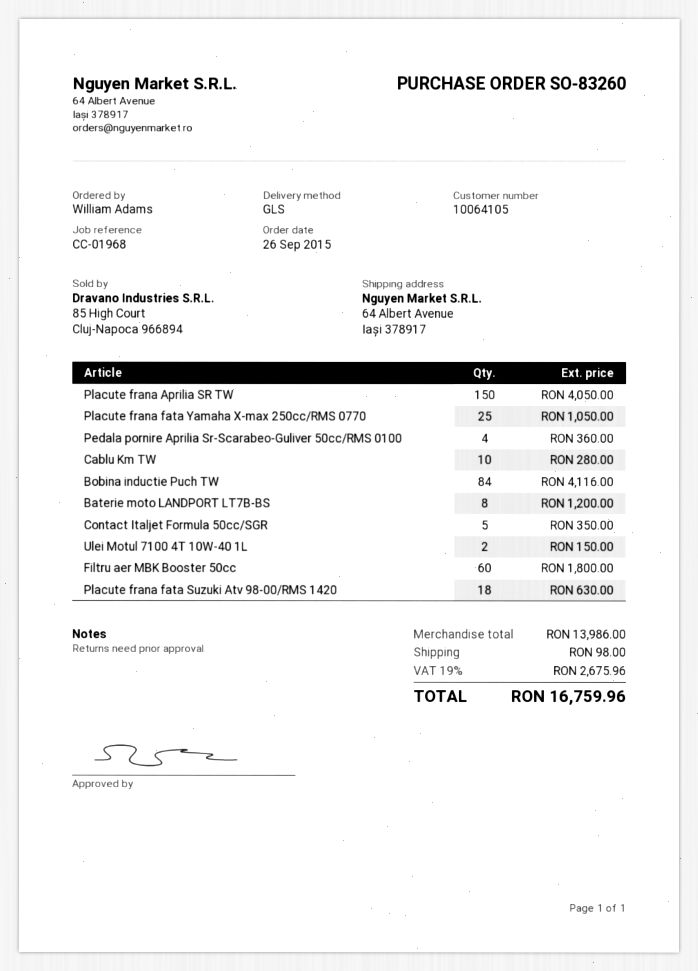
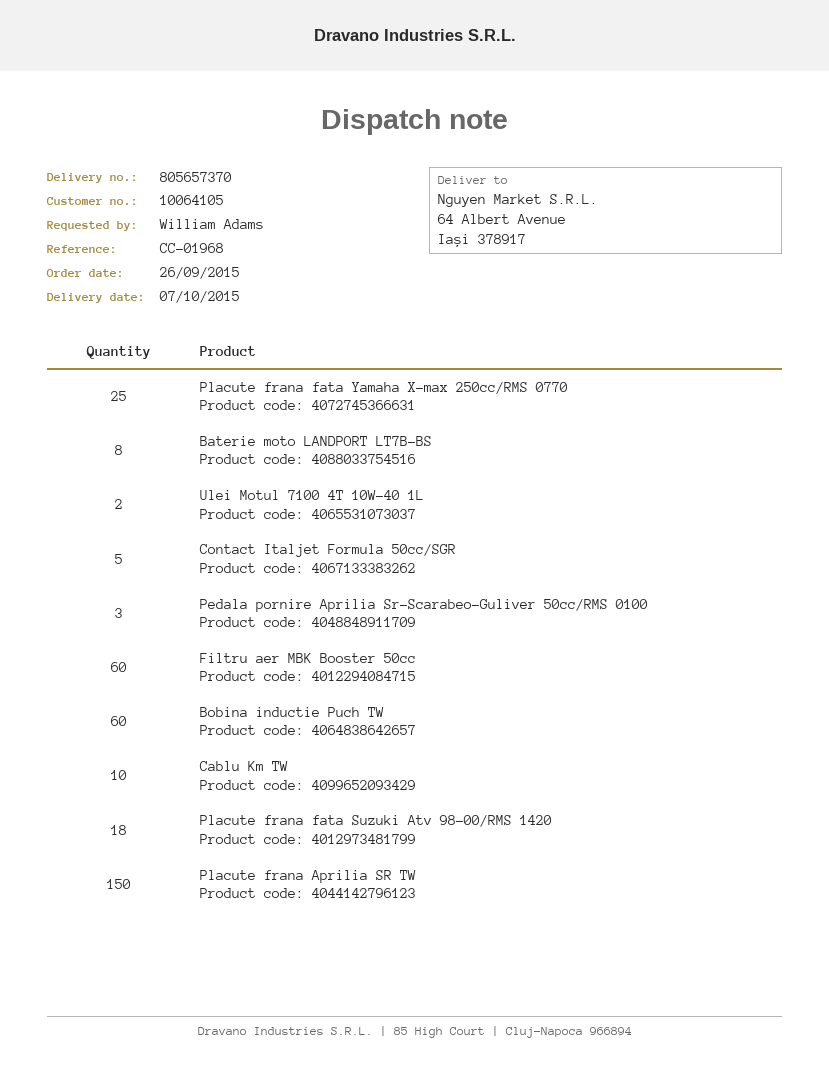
Pedala pornire Aprilia Sr-Scarabeo-Guliver 50cc/RMS 0100: 4 -> 3
Bobina inductie Puch TW: 84 -> 60

